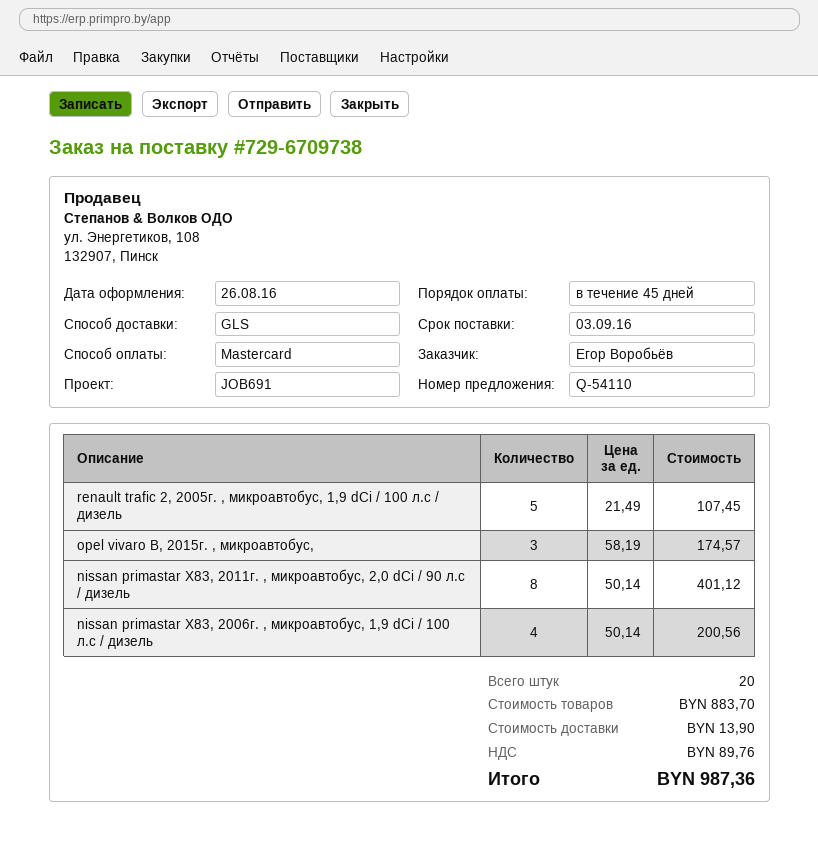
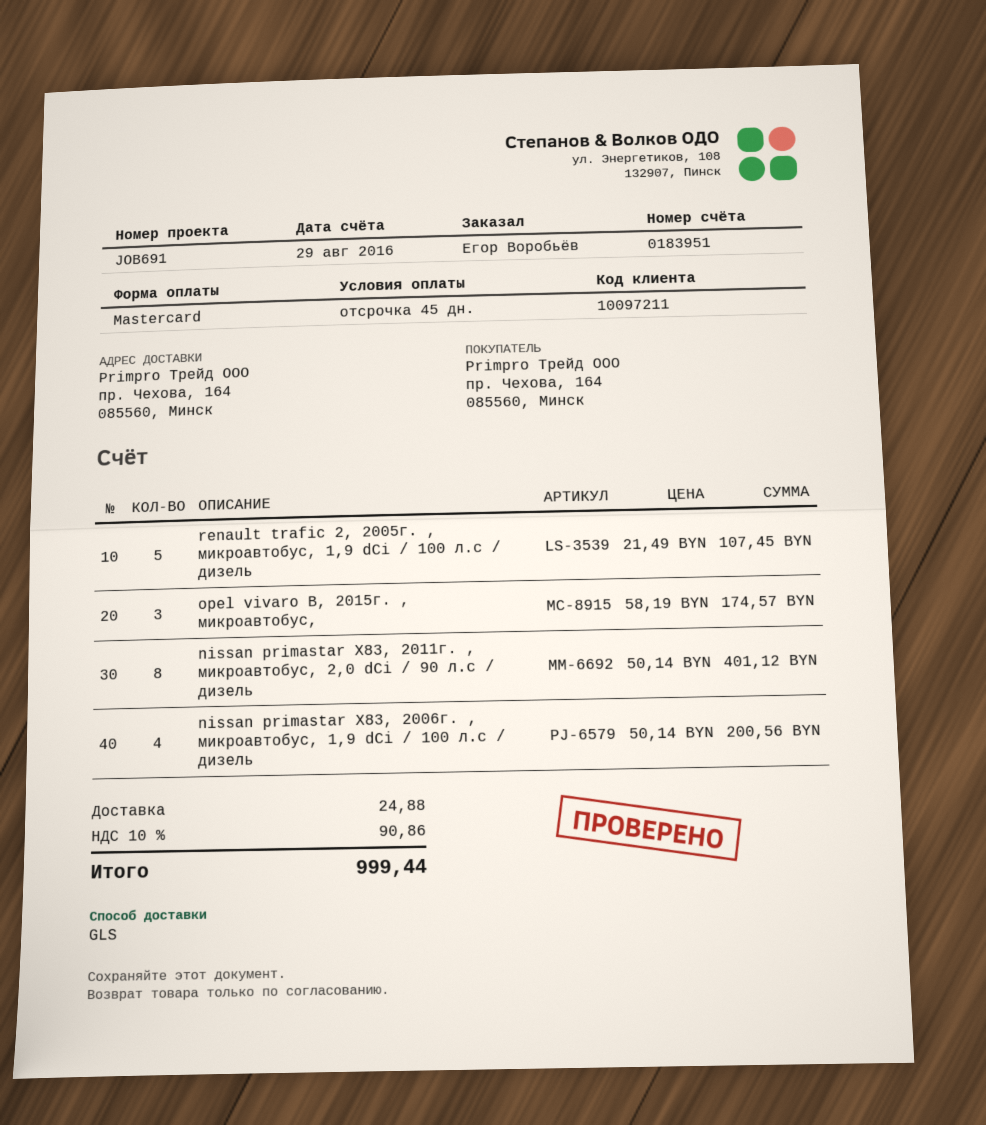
shipping: 13.90 -> 24.88
tax: 89.76 -> 90.86
total: 987.36 -> 999.44

